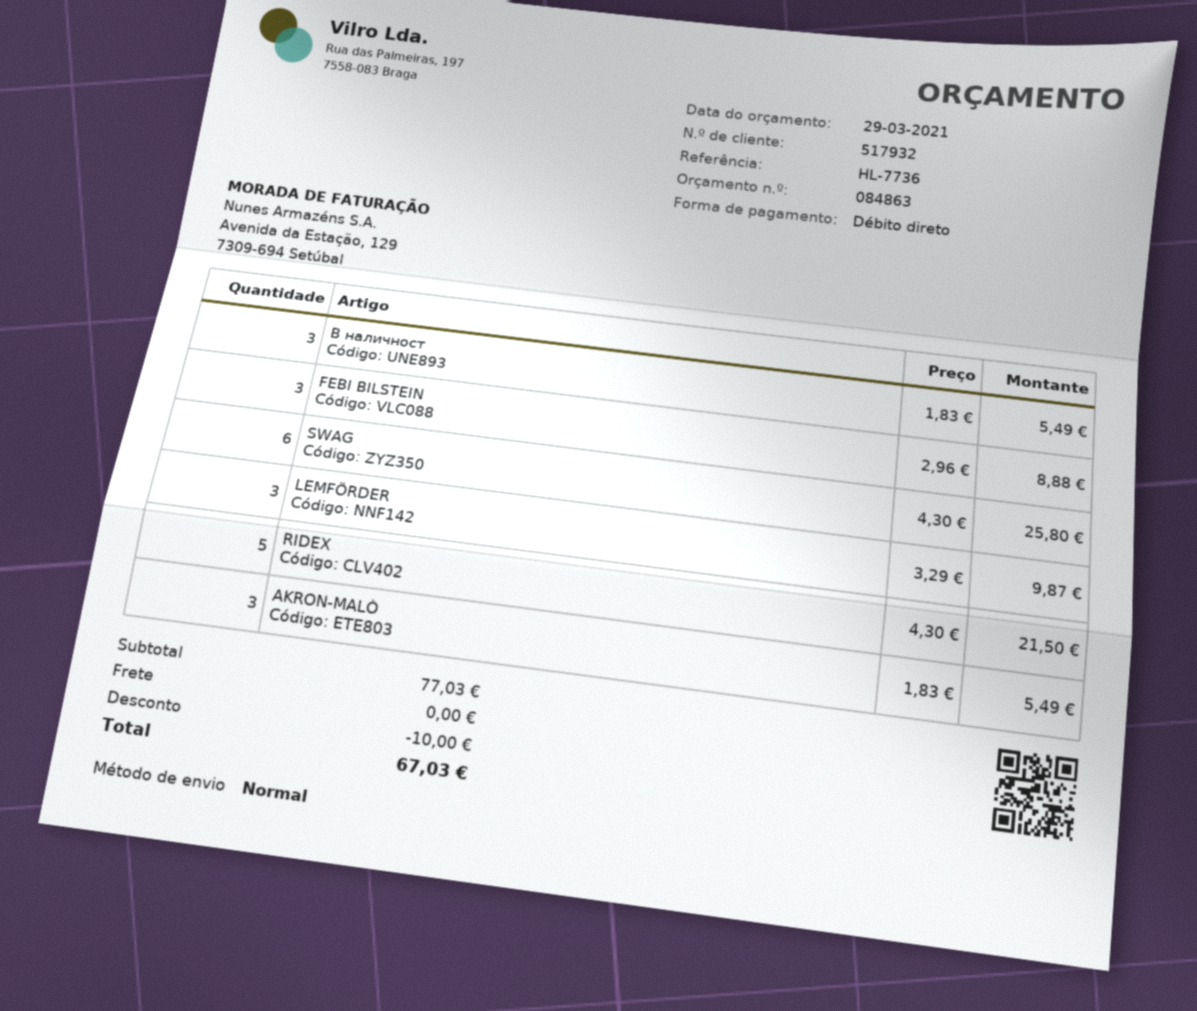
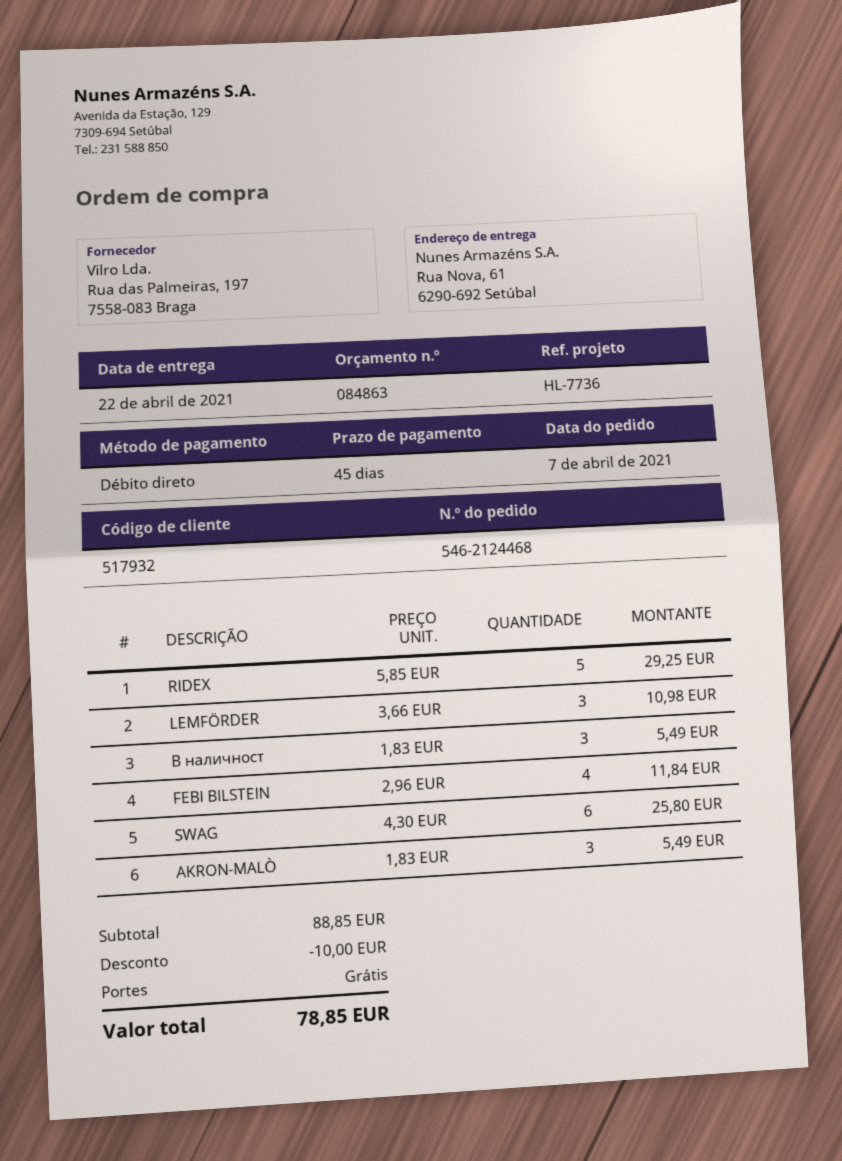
FEBI BILSTEIN: 3 x 2.96 = 8.88 -> 4 x 2.96 = 11.84
LEMFÖRDER: 3 x 3.29 = 9.87 -> 3 x 3.66 = 10.98
RIDEX: 5 x 4.30 = 21.50 -> 5 x 5.85 = 29.25
subtotal: 77.03 -> 88.85
total: 67.03 -> 78.85

